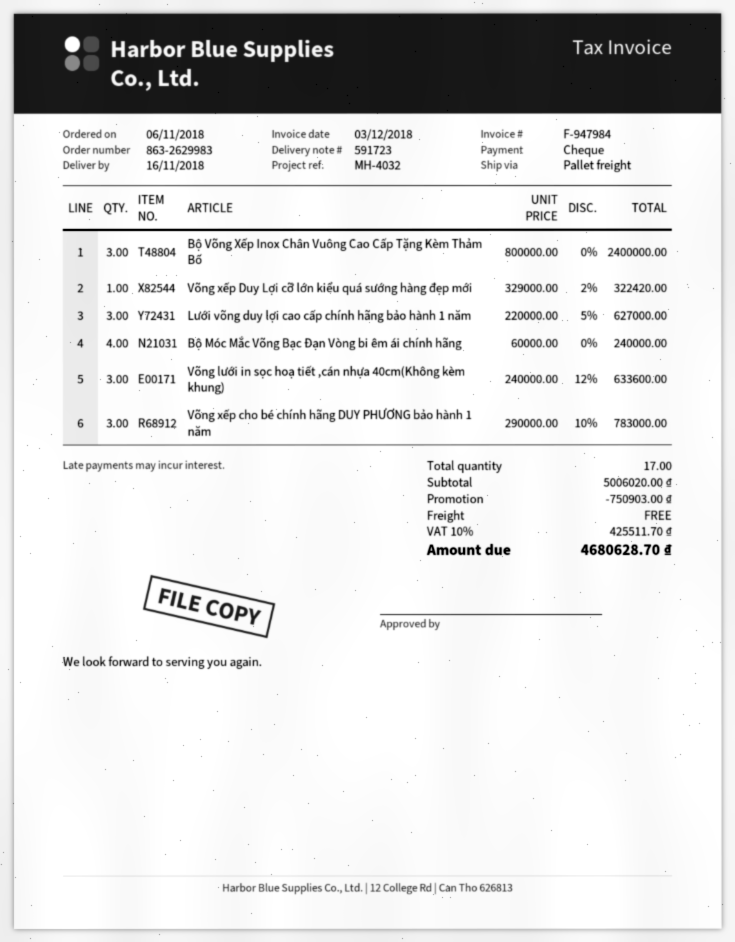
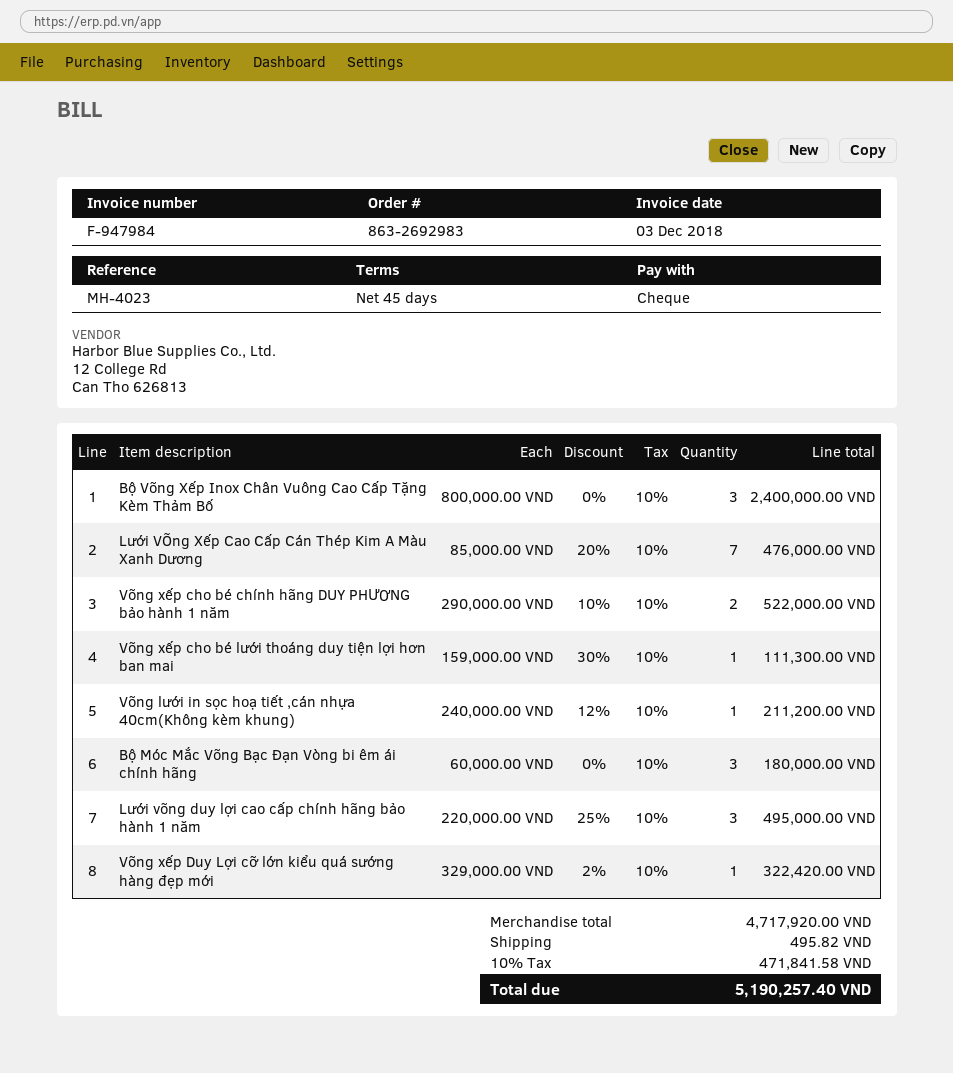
order number: 863-2629983 -> 863-2692983
reference: MH-4032 -> MH-4023
Lưới võng duy lợi cao cấp chính hãng bảo hành 1 năm: 3 x 220000.00 - 5% = 627000.00 -> 3 x 220000.00 - 25% = 495000.00
Bộ Móc Mắc Võng Bạc Đạn Vòng bi êm ái chính hãng: 4 x 60000.00 = 240000.00 -> 3 x 60000.00 = 180000.00
Võng lưới in sọc hoạ tiết ,cán nhựa 40cm(Không kèm khung): 3 x 240000.00 - 12% = 633600.00 -> 1 x 240000.00 - 12% = 211200.00
Võng xếp cho bé chính hãng DUY PHƯƠNG bảo hành 1 năm: 3 x 290000.00 - 10% = 783000.00 -> 2 x 290000.00 - 10% = 522000.00
Lưới VÕng Xếp Cao Cấp Cán Thép Kim A Màu Xanh Dương: none -> 7 x 85000.00 - 20% = 476000.00
Võng xếp cho bé lưới thoáng duy tiện lợi hơn ban mai: none -> 1 x 159000.00 - 30% = 111300.00
subtotal: 5006020.00 -> 4717920.00
discount: 750903.00 -> none
shipping: 0.00 -> 495.82
tax: 10% = 425511.70 -> 10% = 471841.58
total: 4680628.70 -> 5190257.40

